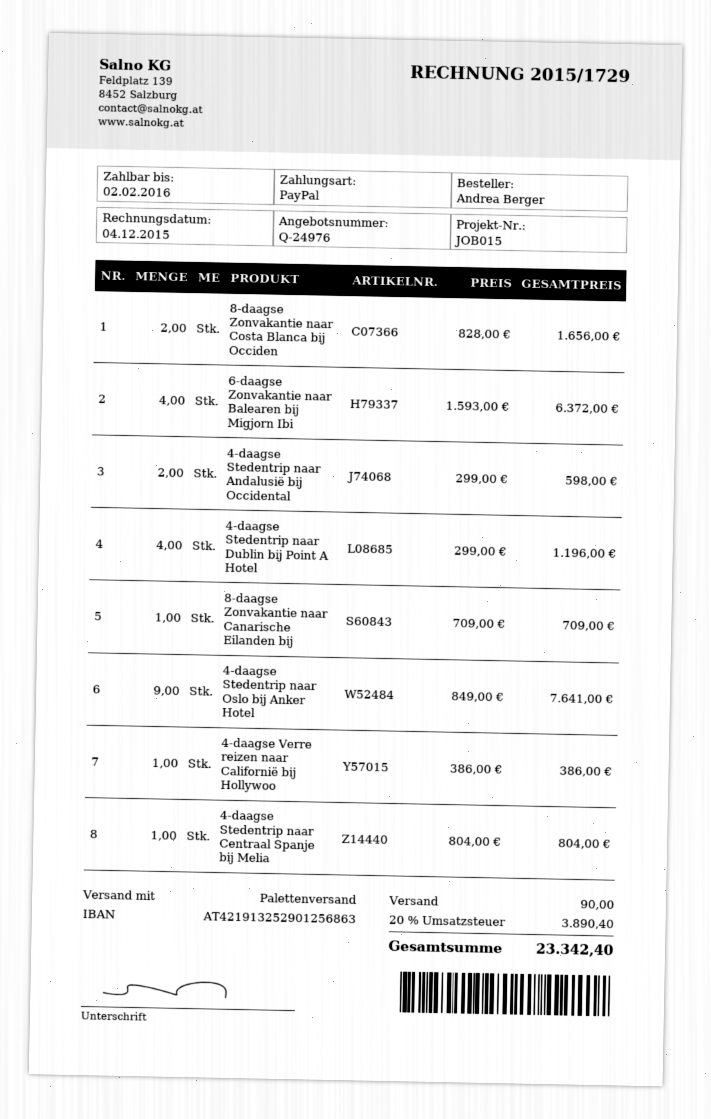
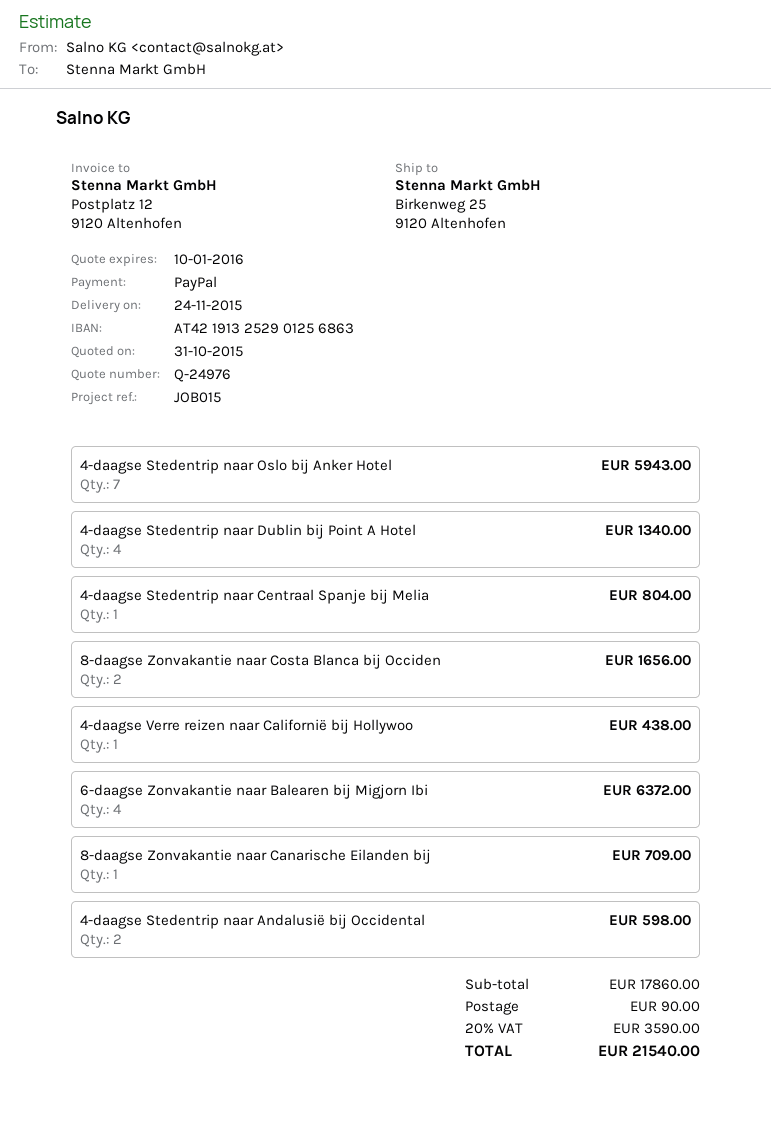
4-daagse Stedentrip naar Dublin bij Point A Hotel: 4 for 1196.00 -> 4 for 1340.00
4-daagse Stedentrip naar Oslo bij Anker Hotel: 9 for 7641.00 -> 7 for 5943.00
4-daagse Verre reizen naar Californië bij Hollywoo: 1 for 386.00 -> 1 for 438.00
tax: 20% = 3890.40 -> 20% = 3590.00
total: 23342.40 -> 21540.00

